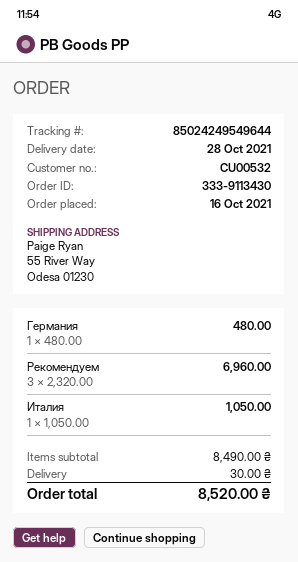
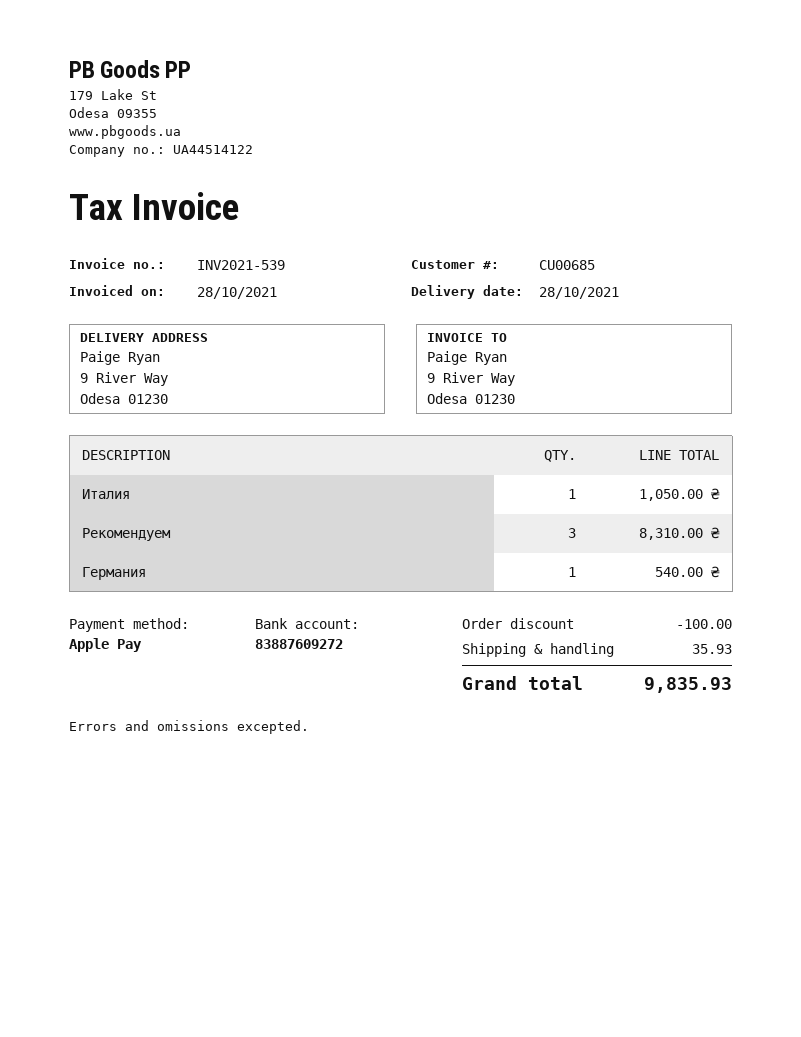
customer number: CU00532 -> CU00685
ship to: 55 River Way, Odesa 01230 -> 9 River Way, Odesa 01230
Германия: 1 for 480.00 -> 1 for 540.00
Рекомендуем: 3 for 6960.00 -> 3 for 8310.00
discount: none -> 100.00
shipping: 30.00 -> 35.93
total: 8520.00 -> 9835.93

